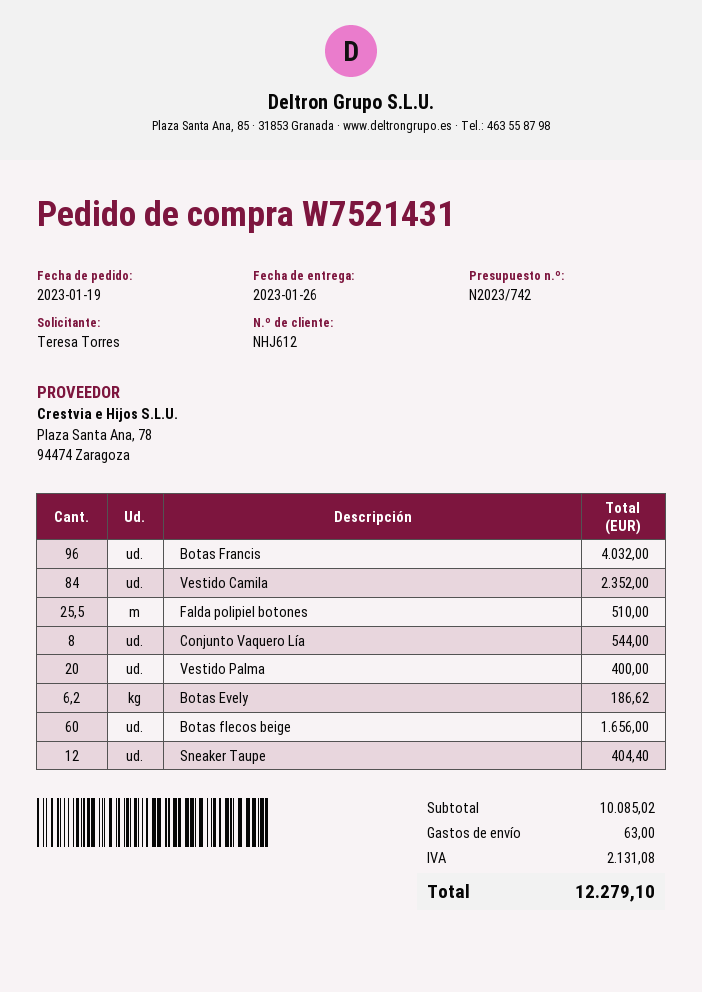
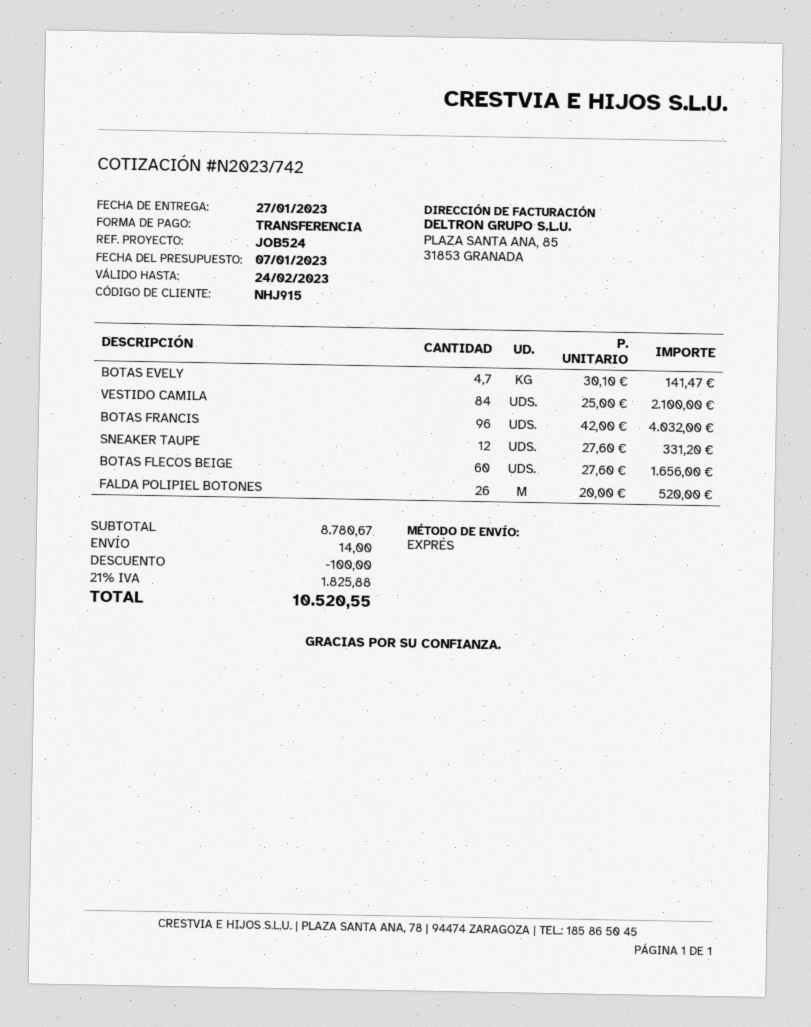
delivery date: 2023-01-26 -> 2023-01-27
customer number: NHJ612 -> NHJ915
Vestido Camila: 84 for 2352.00 -> 84 for 2100.00
Falda polipiel botones: 25.5 for 510.00 -> 26 for 520.00
Conjunto Vaquero Lía: 8 for 544.00 -> none
Vestido Palma: 20 for 400.00 -> none
Botas Evely: 6.2 for 186.62 -> 4.7 for 141.47
Sneaker Taupe: 12 for 404.40 -> 12 for 331.20
subtotal: 10085.02 -> 8780.67
discount: none -> 100.00
shipping: 63.00 -> 14.00
tax: 2131.08 -> 1825.88
total: 12279.10 -> 10520.55

